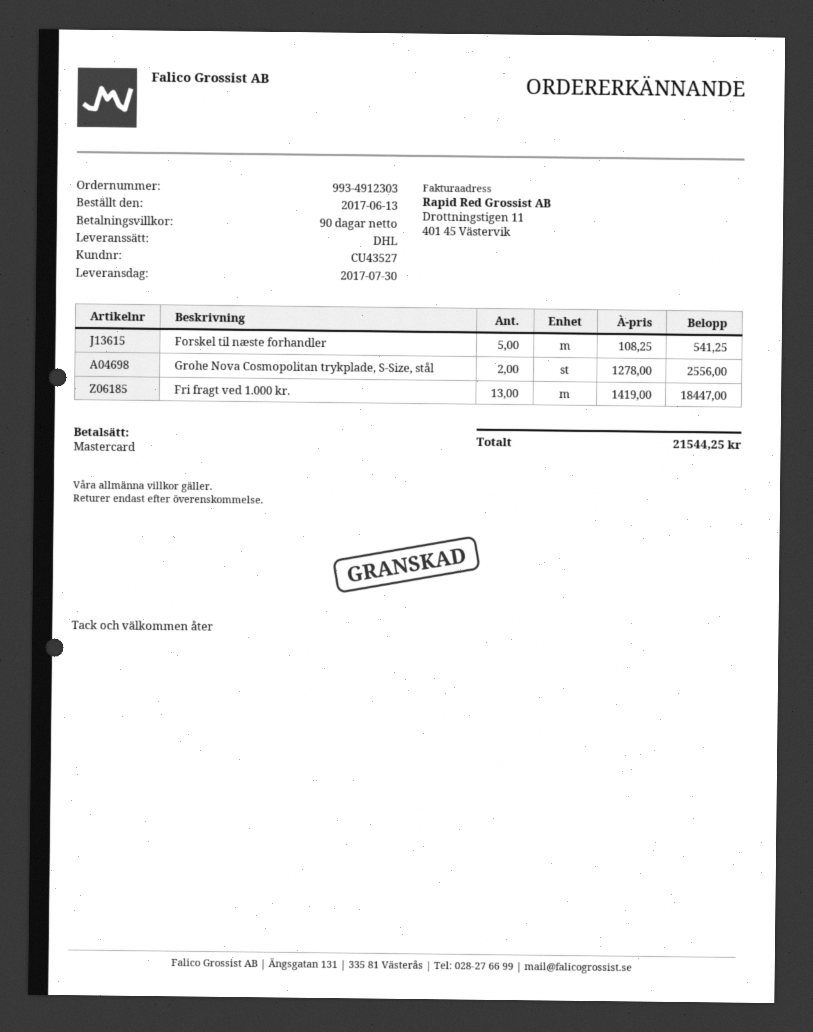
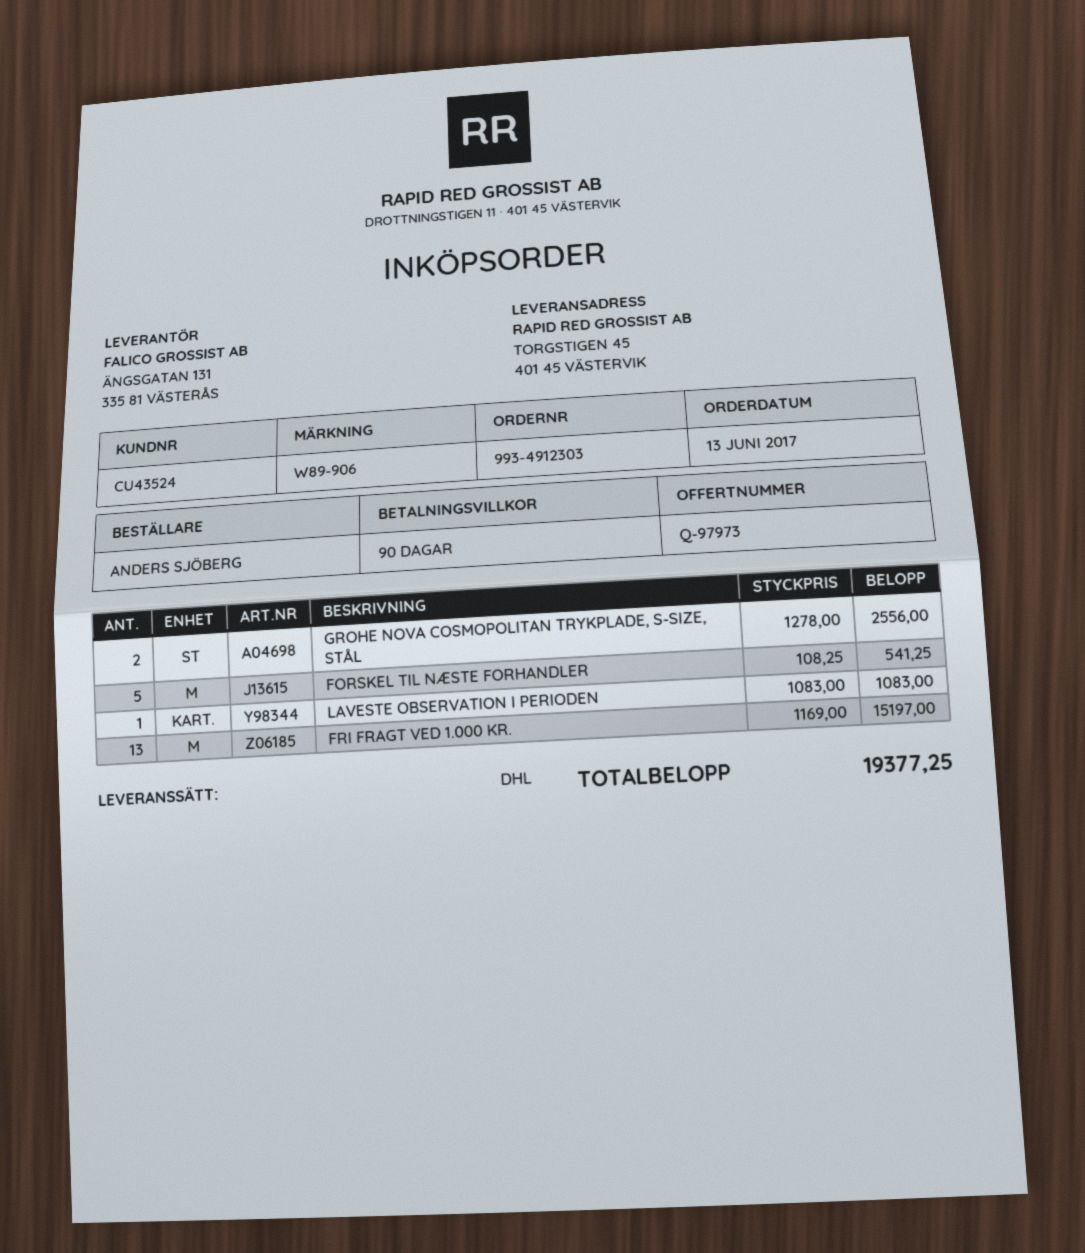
customer number: CU43527 -> CU43524
Fri fragt ved 1.000 kr.: 13 x 1419.00 = 18447.00 -> 13 x 1169.00 = 15197.00
LAVESTE OBSERVATION I PERIODEN: none -> 1 x 1083.00 = 1083.00
total: 21544.25 -> 19377.25

